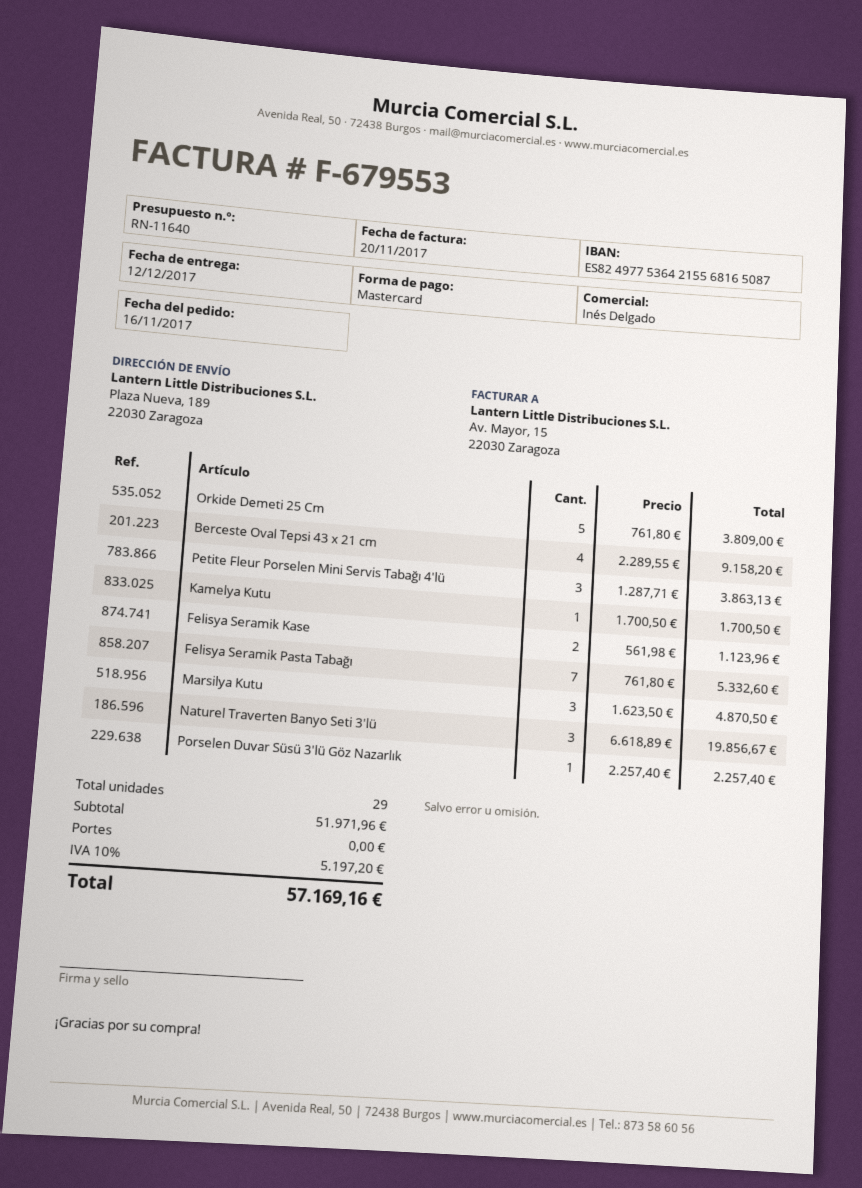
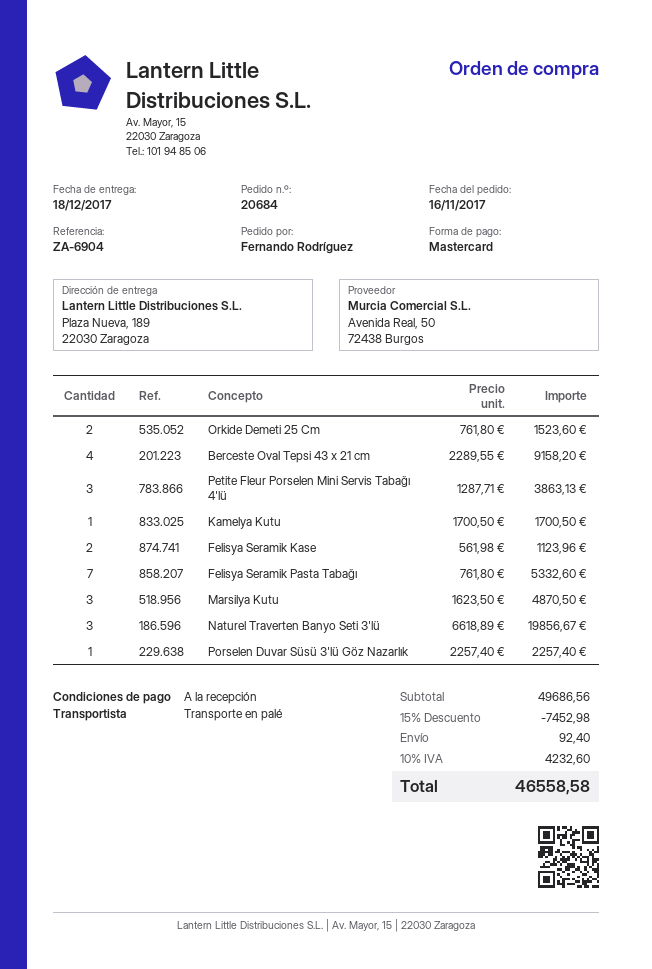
delivery date: 2017-12-12 -> 2017-12-18
Orkide Demeti 25 Cm: 5 x 761.80 = 3809.00 -> 2 x 761.80 = 1523.60
subtotal: 51971.96 -> 49686.56
discount: none -> 15% = 7452.98
shipping: 0.00 -> 92.40
tax: 10% = 5197.20 -> 10% = 4232.60
total: 57169.16 -> 46558.58

